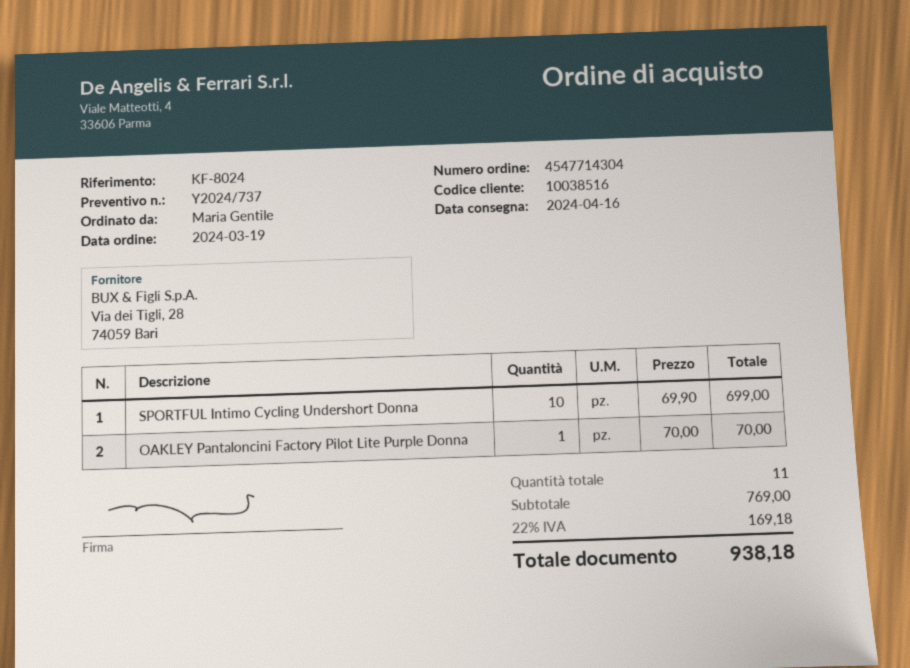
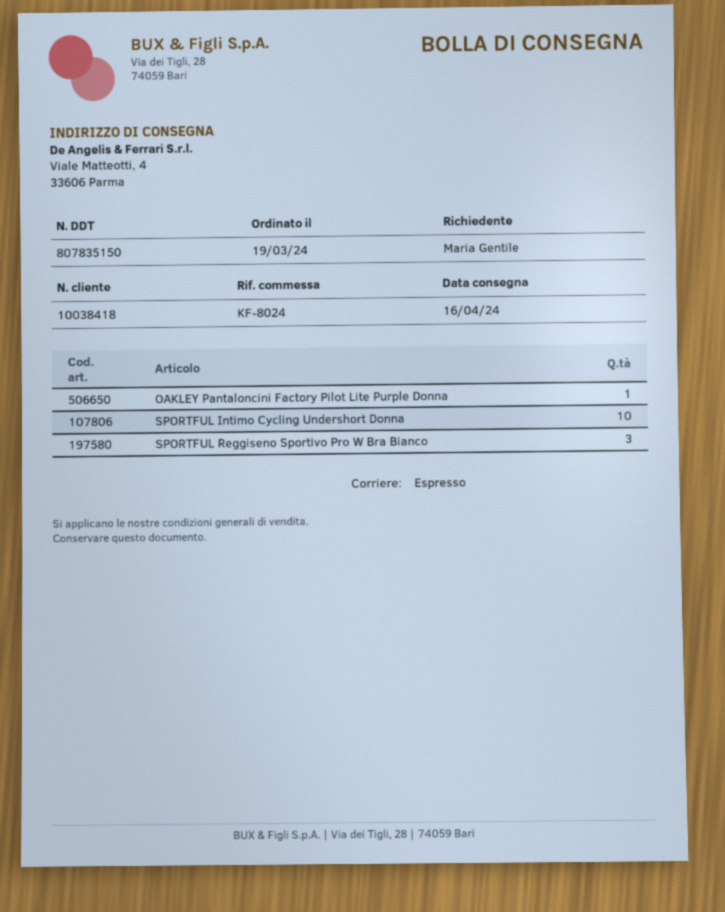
customer number: 10038516 -> 10038418
SPORTFUL Reggiseno Sportivo Pro W Bra Bianco: none -> 3

